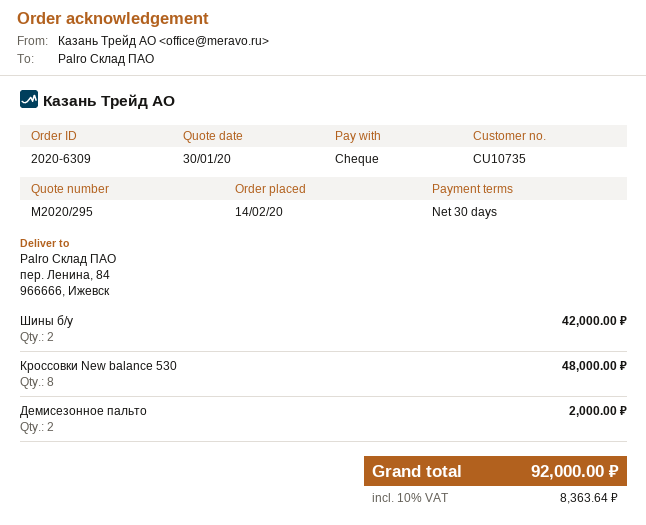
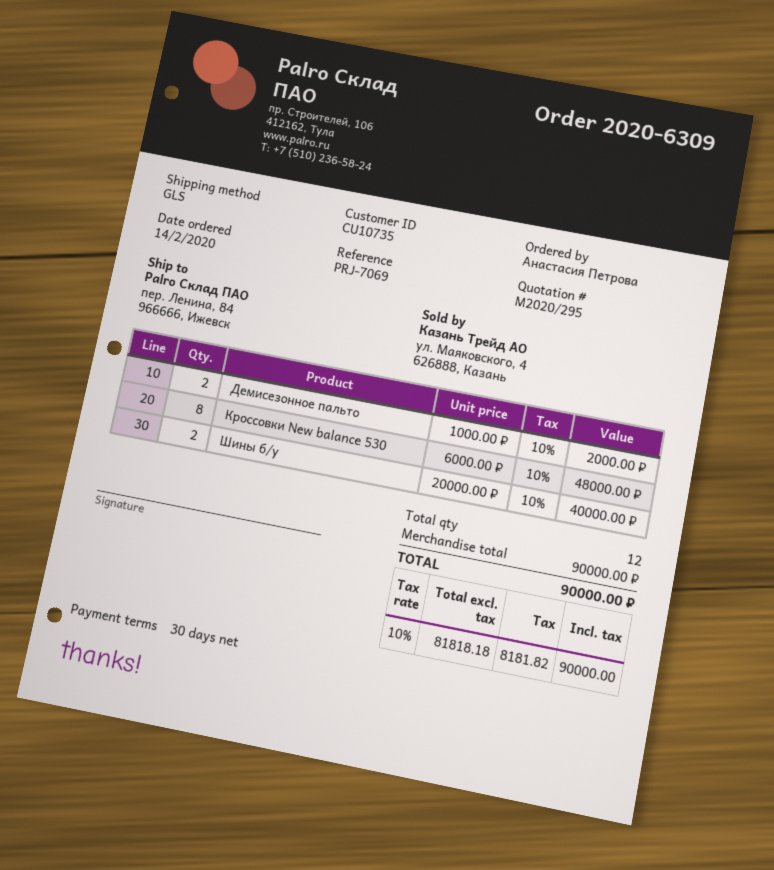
Шины б/у: 2 for 42000.00 -> 2 for 40000.00
tax: 10% = 8363.64 -> 10% = 8181.82
total: 92000.00 -> 90000.00

